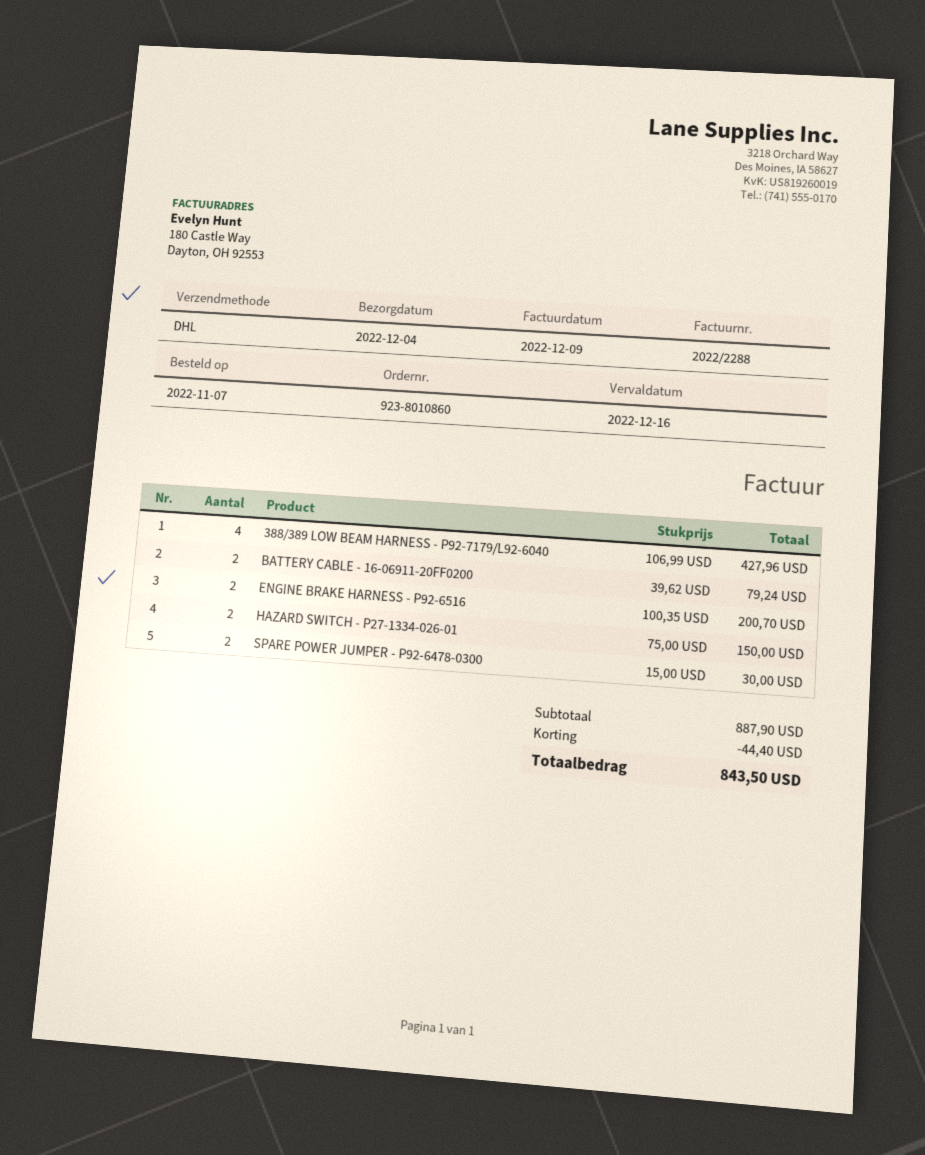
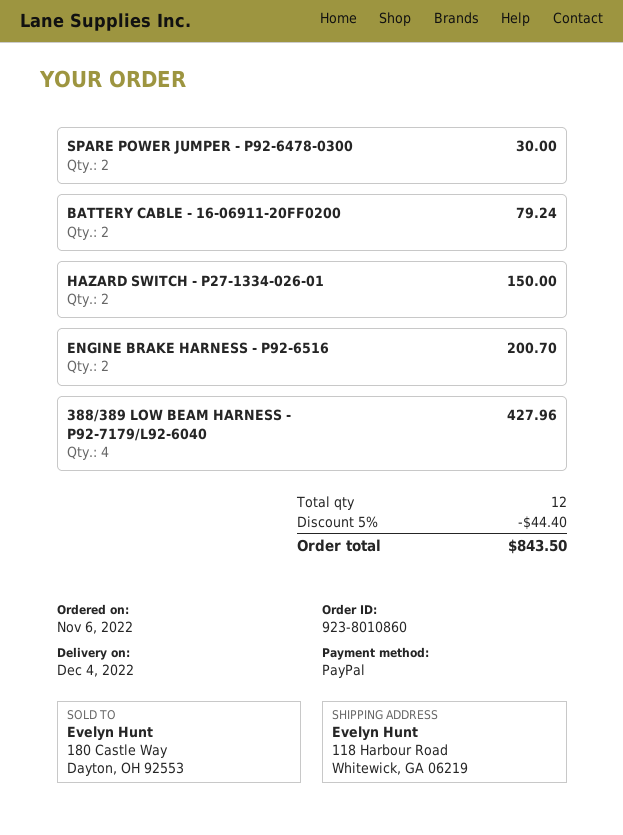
order date: 2022-11-07 -> 2022-11-06

